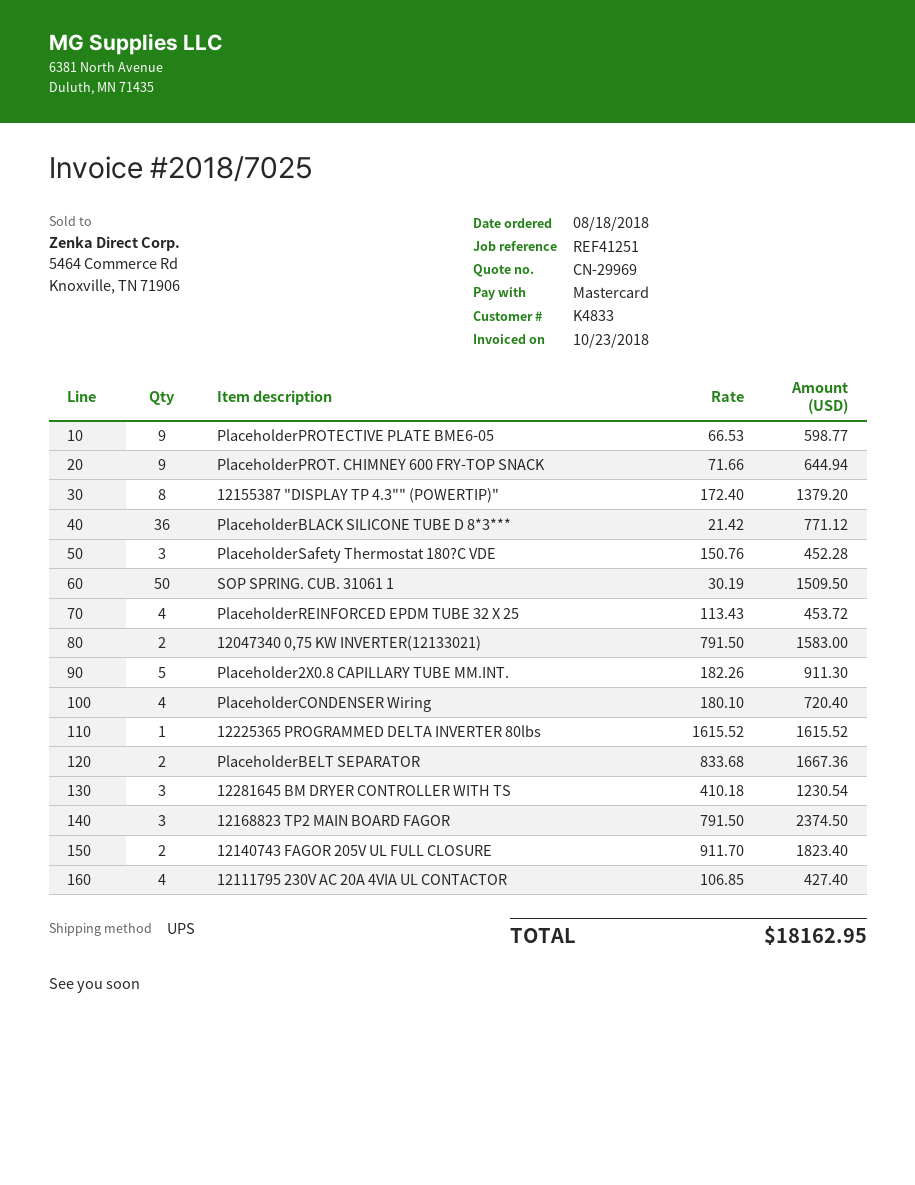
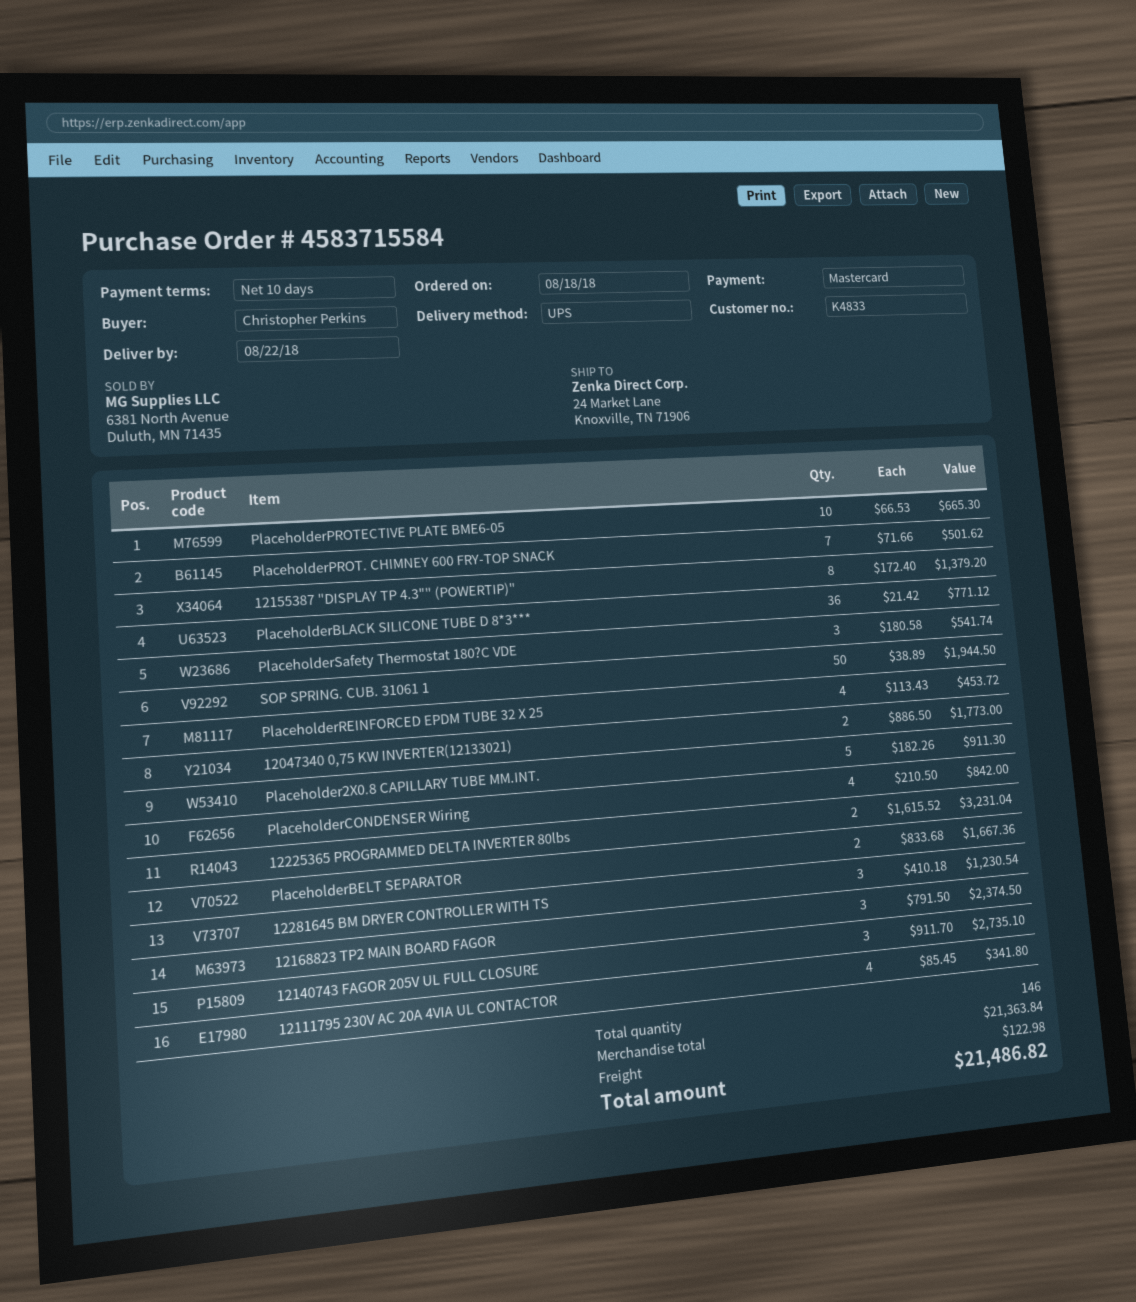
PlaceholderPROTECTIVE PLATE BME6-05: 9 x 66.53 = 598.77 -> 10 x 66.53 = 665.30
PlaceholderPROT. CHIMNEY 600 FRY-TOP SNACK: 9 x 71.66 = 644.94 -> 7 x 71.66 = 501.62
PlaceholderSafety Thermostat 180?C VDE: 3 x 150.76 = 452.28 -> 3 x 180.58 = 541.74
SOP SPRING. CUB. 31061 1: 50 x 30.19 = 1509.50 -> 50 x 38.89 = 1944.50
12047340 0,75 KW INVERTER(12133021): 2 x 791.50 = 1583.00 -> 2 x 886.50 = 1773.00
PlaceholderCONDENSER Wiring: 4 x 180.10 = 720.40 -> 4 x 210.50 = 842.00
12225365 PROGRAMMED DELTA INVERTER 80lbs: 1 x 1615.52 = 1615.52 -> 2 x 1615.52 = 3231.04
12140743 FAGOR 205V UL FULL CLOSURE: 2 x 911.70 = 1823.40 -> 3 x 911.70 = 2735.10
12111795 230V AC 20A 4VIA UL CONTACTOR: 4 x 106.85 = 427.40 -> 4 x 85.45 = 341.80
shipping: none -> 122.98
total: 18162.95 -> 21486.82

